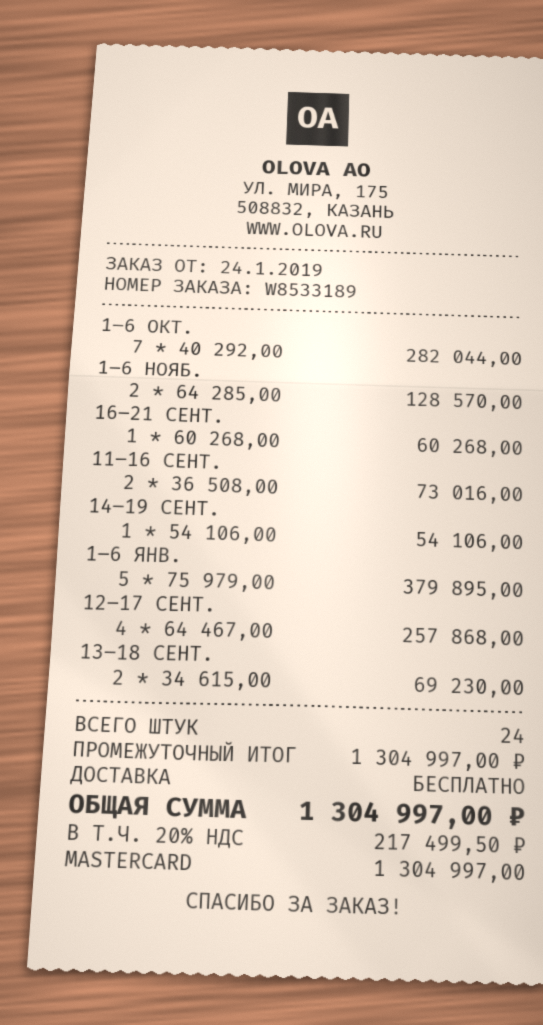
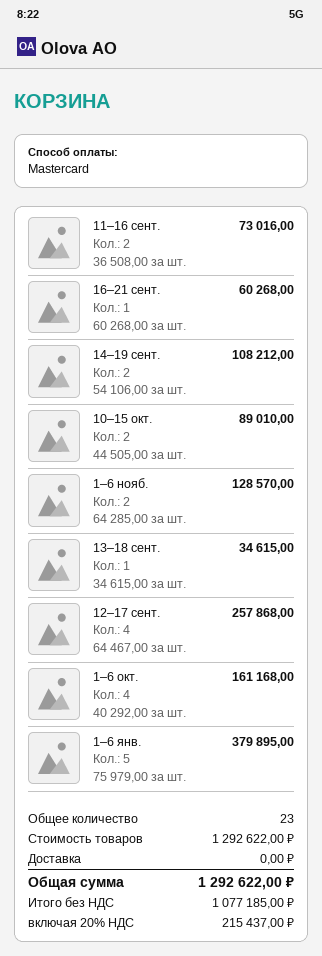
1–6 ОКТ.: 7 x 40292.00 = 282044.00 -> 4 x 40292.00 = 161168.00
14–19 СЕНТ.: 1 x 54106.00 = 54106.00 -> 2 x 54106.00 = 108212.00
13–18 СЕНТ.: 2 x 34615.00 = 69230.00 -> 1 x 34615.00 = 34615.00
10–15 окт.: none -> 2 x 44505.00 = 89010.00
total quantity: 24 -> 23
subtotal: 1304997.00 -> 1292622.00
tax: 20% = 217499.50 -> 20% = 215437.00
total: 1304997.00 -> 1292622.00

